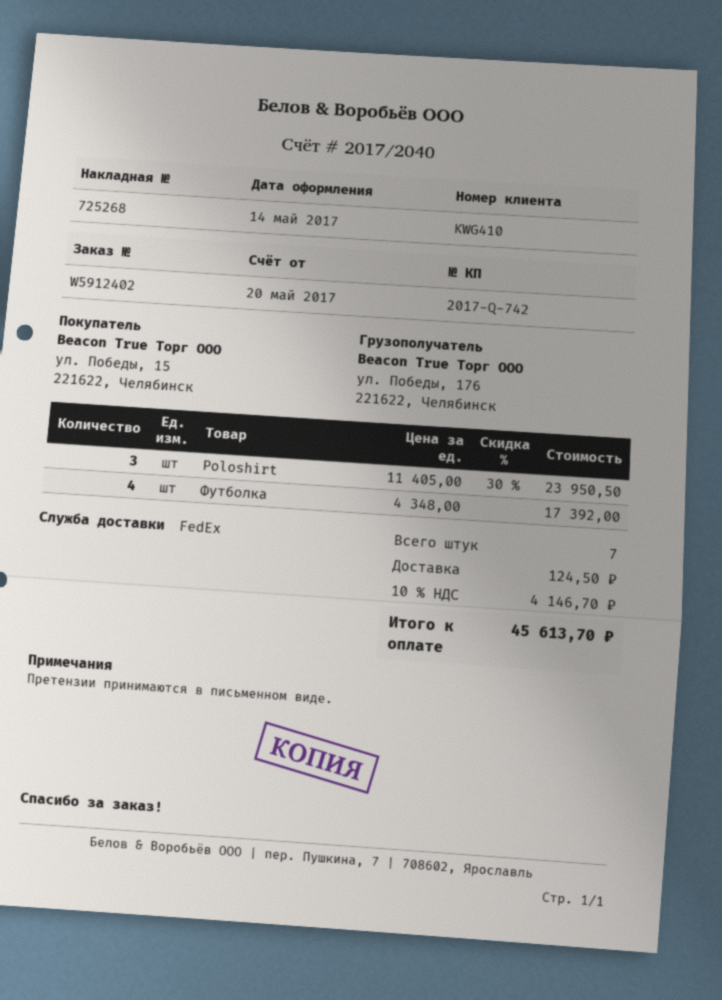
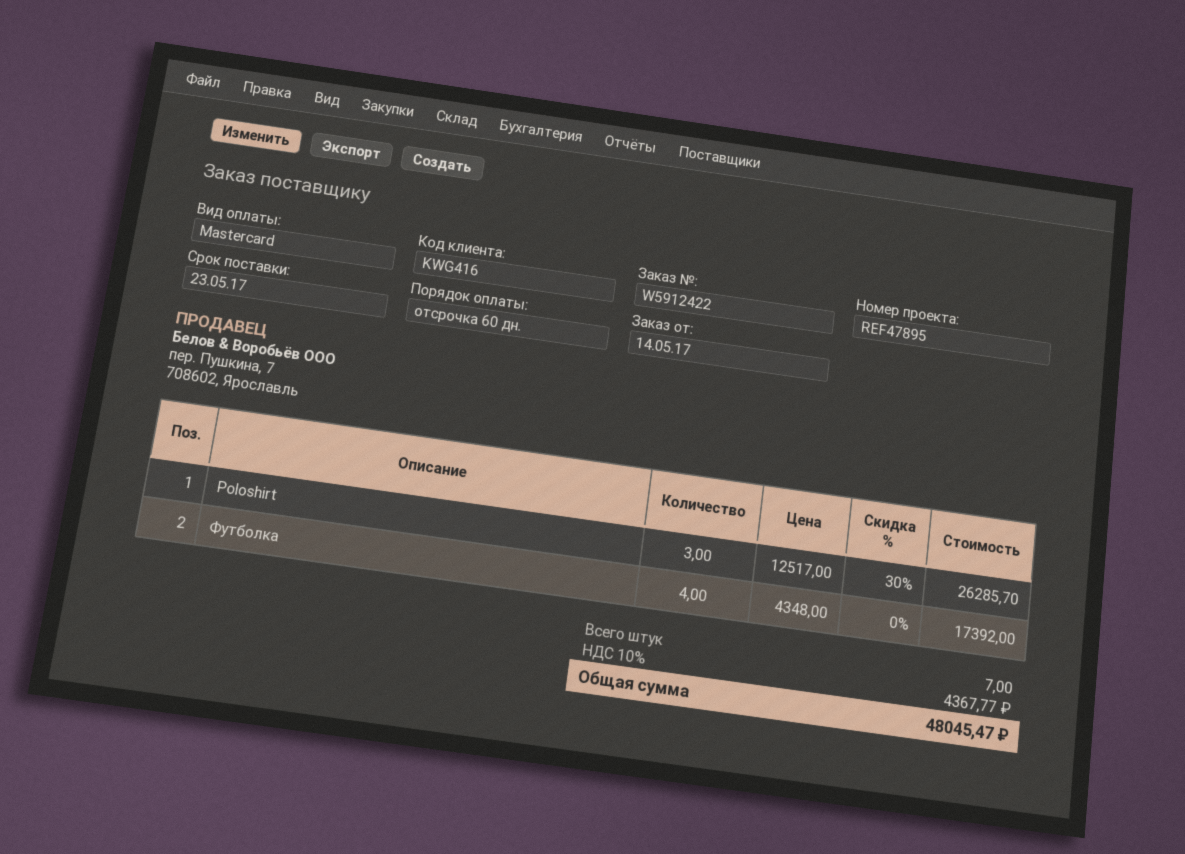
order number: W5912402 -> W5912422
customer number: KWG410 -> KWG416
Poloshirt: 3 x 11405.00 - 30% = 23950.50 -> 3 x 12517.00 - 30% = 26285.70
shipping: 124.50 -> none
tax: 10% = 4146.70 -> 10% = 4367.77
total: 45613.70 -> 48045.47

